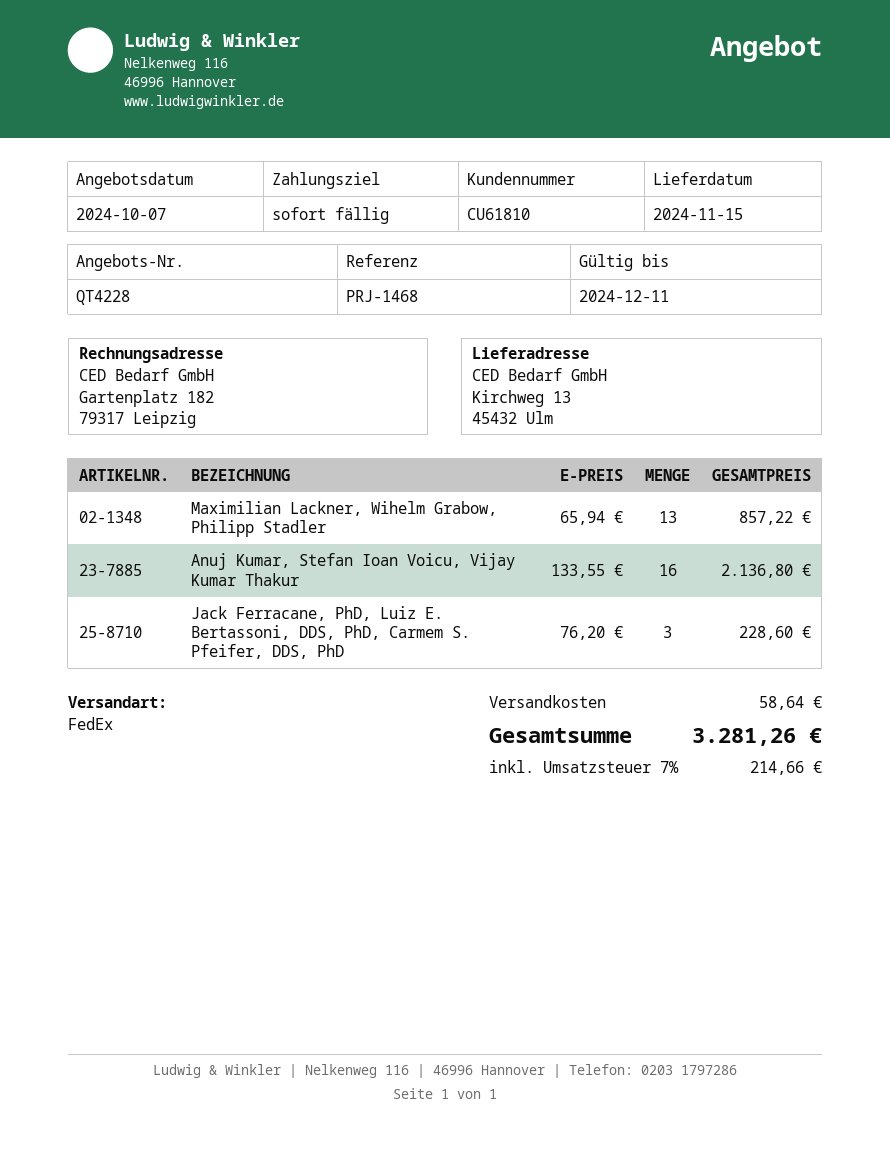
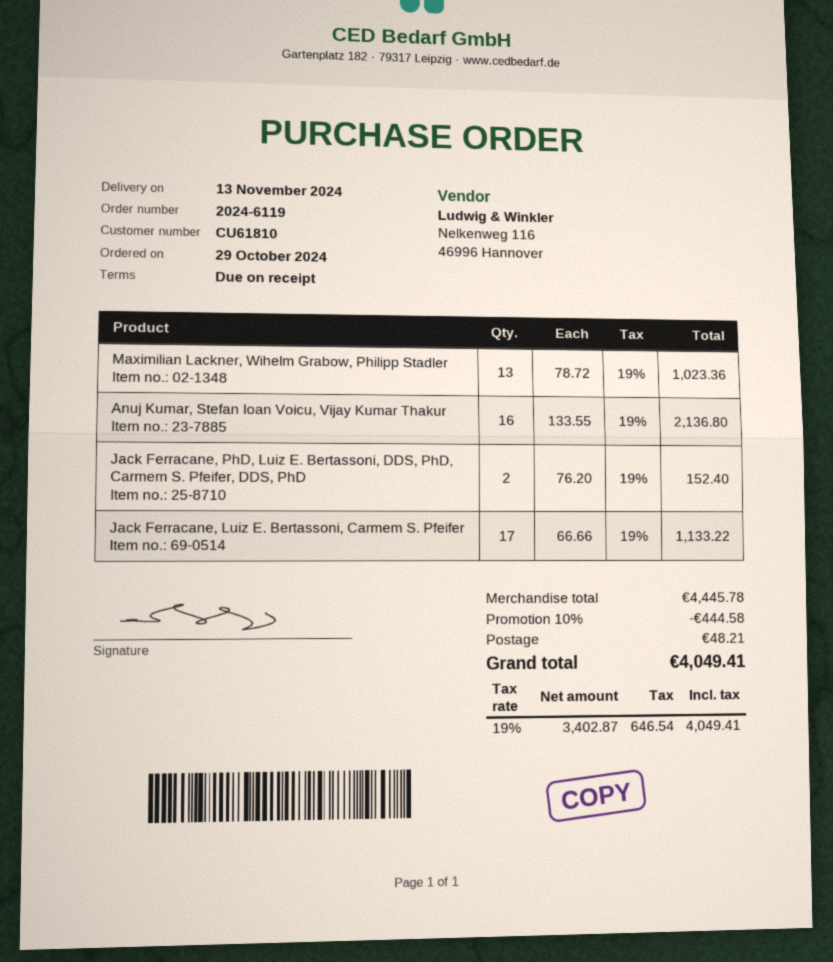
delivery date: 2024-11-15 -> 2024-11-13
Maximilian Lackner, Wihelm Grabow, Philipp Stadler: 13 x 65.94 = 857.22 -> 13 x 78.72 = 1023.36
Jack Ferracane, PhD, Luiz E. Bertassoni, DDS, PhD, Carmem S. Pfeifer, DDS, PhD: 3 x 76.20 = 228.60 -> 2 x 76.20 = 152.40
Jack Ferracane, Luiz E. Bertassoni, Carmem S. Pfeifer: none -> 17 x 66.66 = 1133.22
discount: none -> 10% = 444.58
shipping: 58.64 -> 48.21
tax: 7% = 214.66 -> 19% = 646.54
total: 3281.26 -> 4049.41

